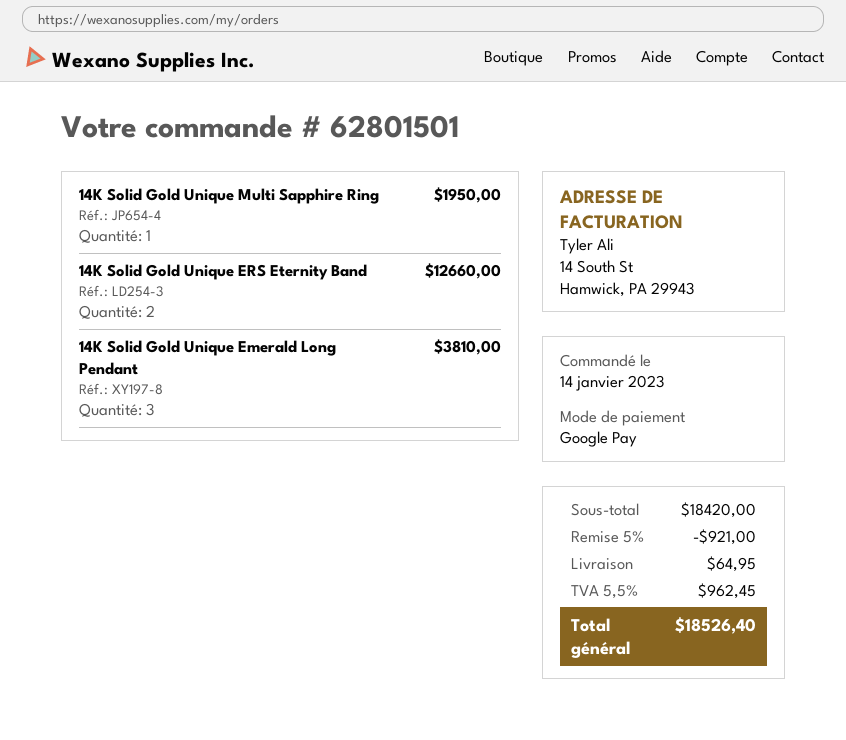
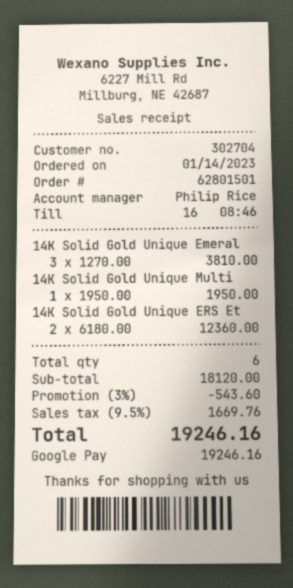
14K Solid Gold Unique ERS Eternity Band: 2 for 12660.00 -> 2 for 12360.00
subtotal: 18420.00 -> 18120.00
discount: 5% = 921.00 -> 3% = 543.60
shipping: 64.95 -> none
tax: 5.5% = 962.45 -> 9.5% = 1669.76
total: 18526.40 -> 19246.16

